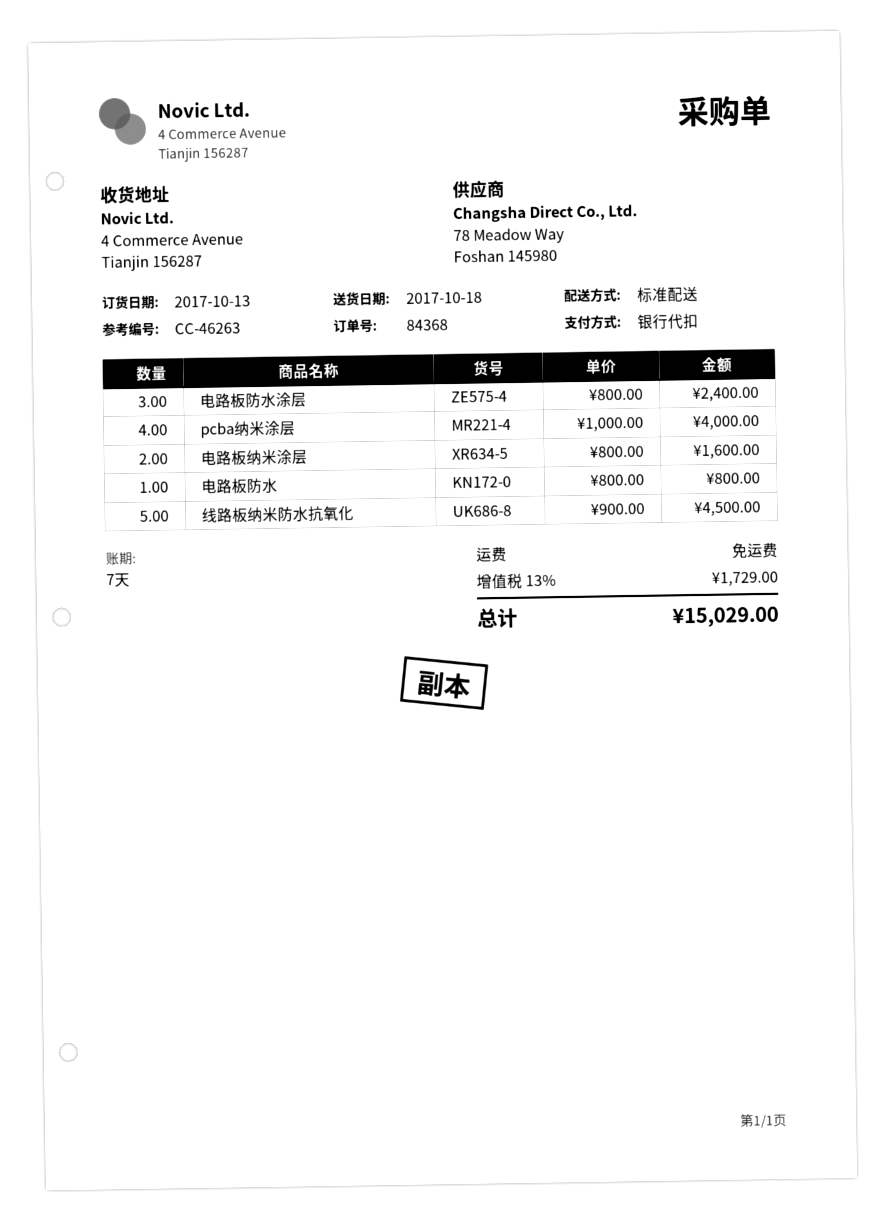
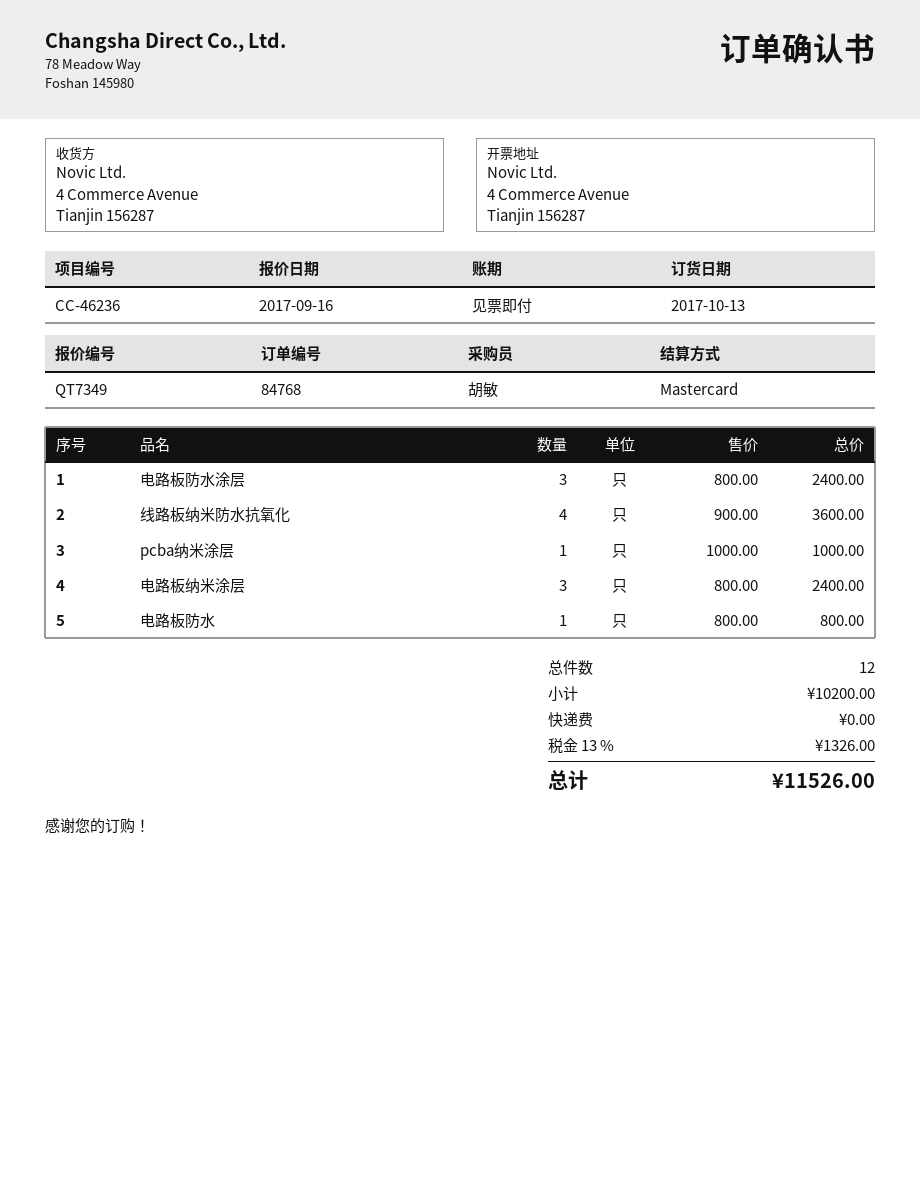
order number: 84368 -> 84768
payment terms: 7 days -> on receipt
reference: CC-46263 -> CC-46236
payment method: direct debit -> Mastercard
pcba纳米涂层: 4 x 1000.00 = 4000.00 -> 1 x 1000.00 = 1000.00
电路板纳米涂层: 2 x 800.00 = 1600.00 -> 3 x 800.00 = 2400.00
线路板纳米防水抗氧化: 5 x 900.00 = 4500.00 -> 4 x 900.00 = 3600.00
tax: 13% = 1729.00 -> 13% = 1326.00
total: 15029.00 -> 11526.00

